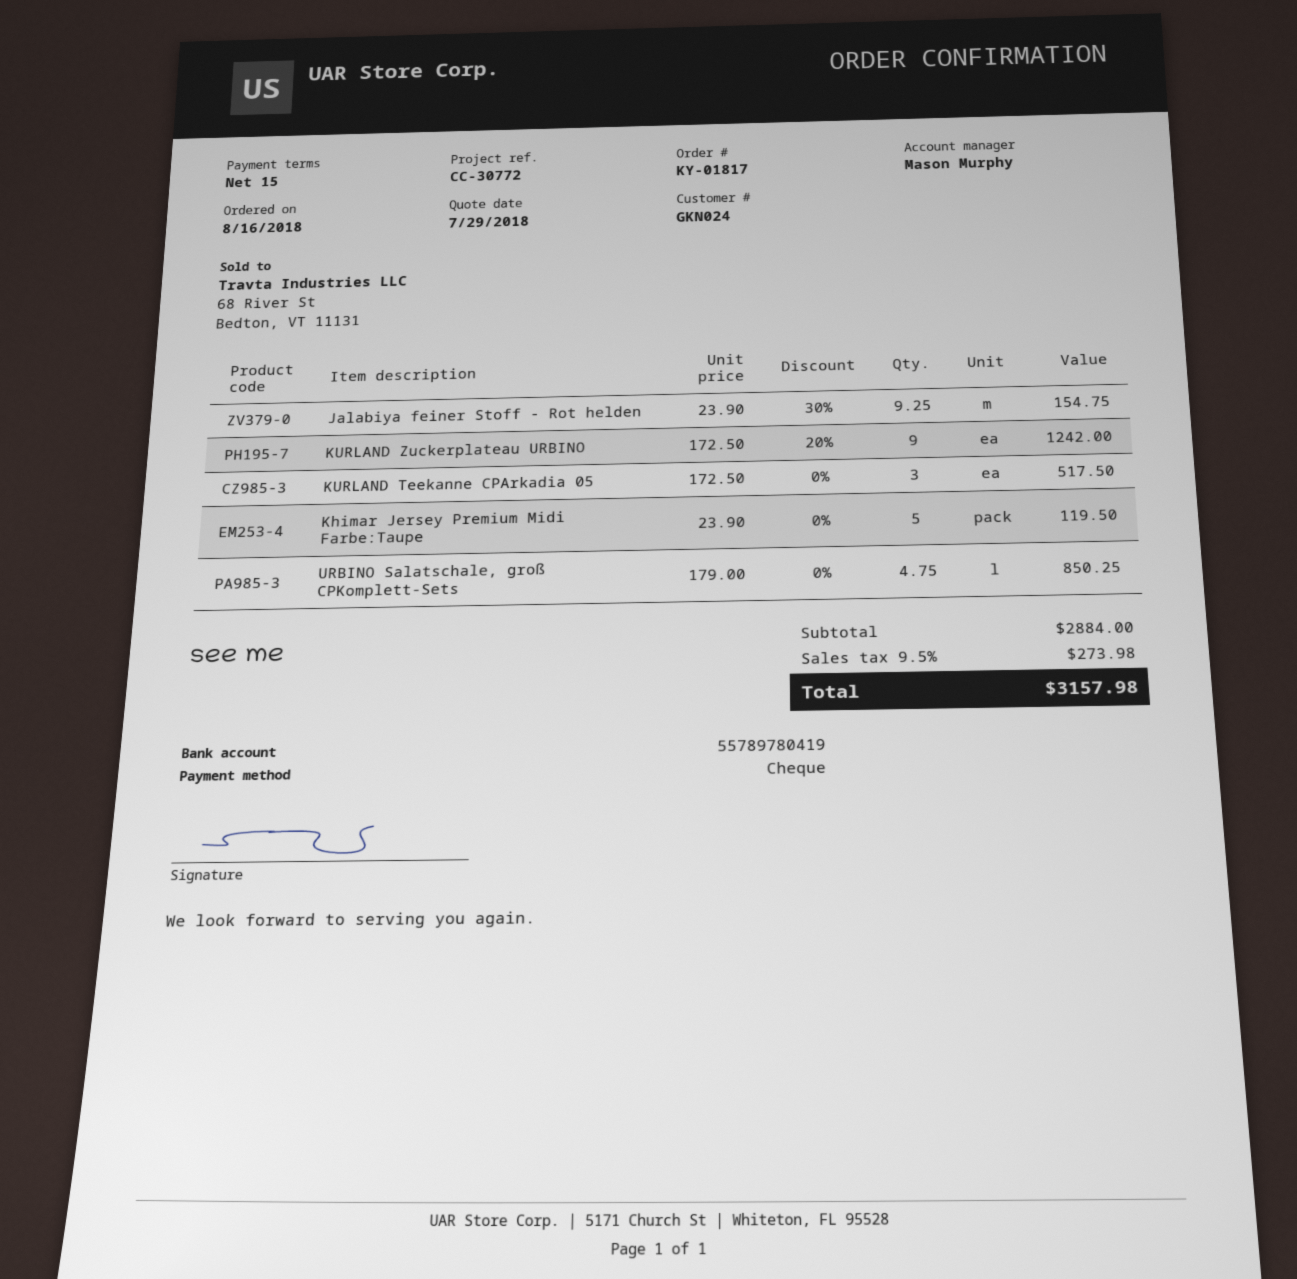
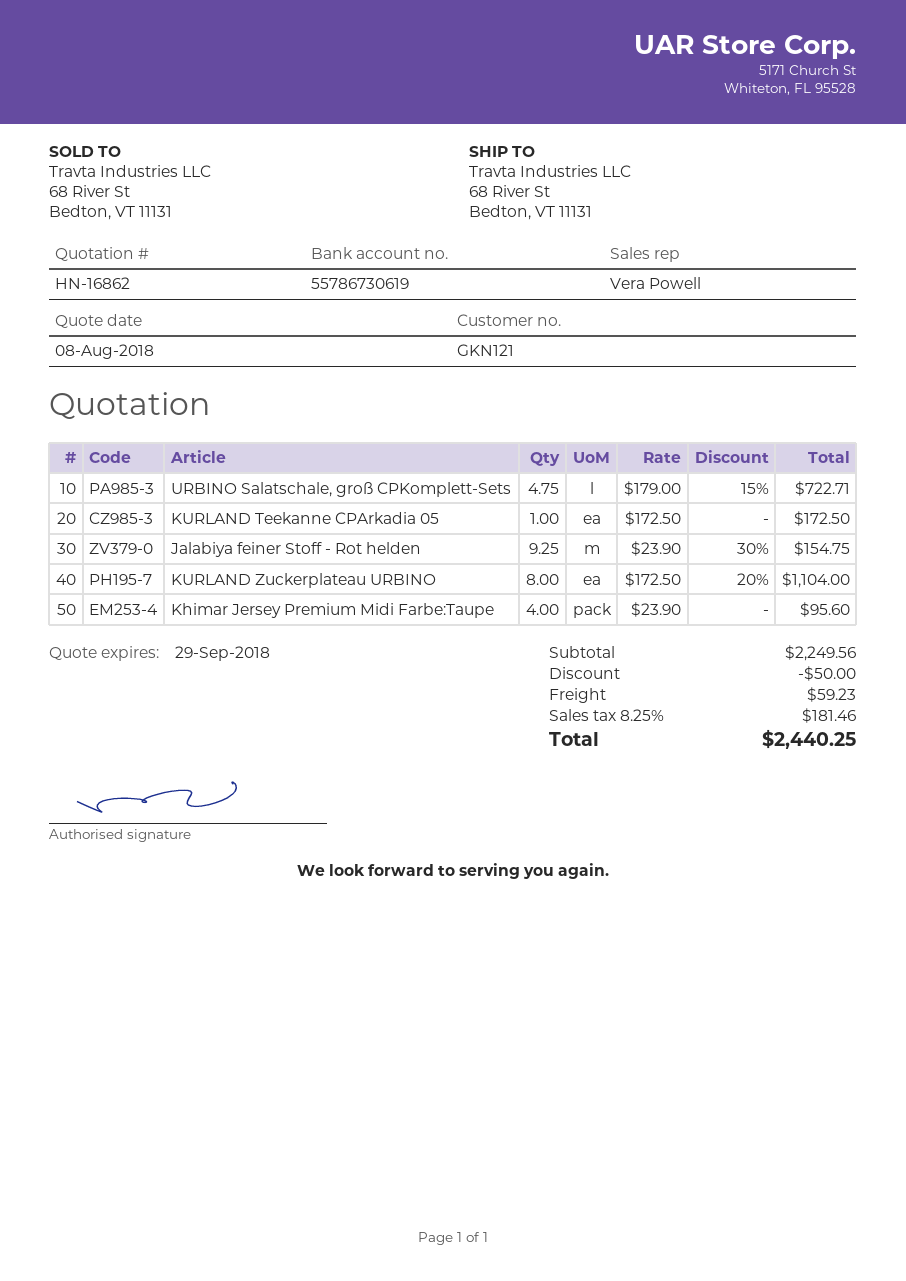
quote date: 2018-07-29 -> 2018-08-08
customer number: GKN024 -> GKN121
sales rep: Mason Murphy -> Vera Powell
bank account: 55789780419 -> 55786730619
KURLAND Zuckerplateau URBINO: 9 x 172.50 - 20% = 1242.00 -> 8 x 172.50 - 20% = 1104.00
KURLAND Teekanne CPArkadia 05: 3 x 172.50 = 517.50 -> 1 x 172.50 = 172.50
Khimar Jersey Premium Midi Farbe:Taupe: 5 x 23.90 = 119.50 -> 4 x 23.90 = 95.60
URBINO Salatschale, groß CPKomplett-Sets: 4.75 x 179.00 = 850.25 -> 4.75 x 179.00 - 15% = 722.71
subtotal: 2884.00 -> 2249.56
discount: none -> 50.00
shipping: none -> 59.23
tax: 9.5% = 273.98 -> 8.25% = 181.46
total: 3157.98 -> 2440.25

